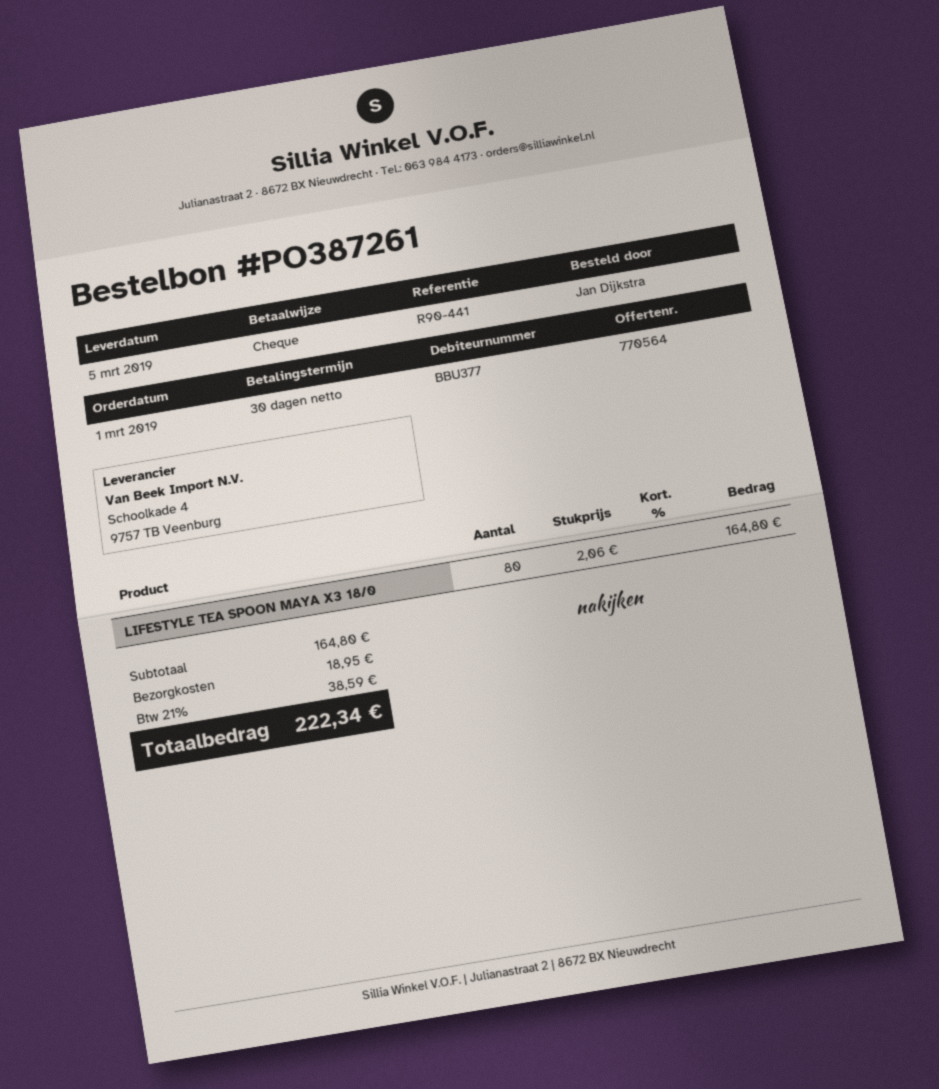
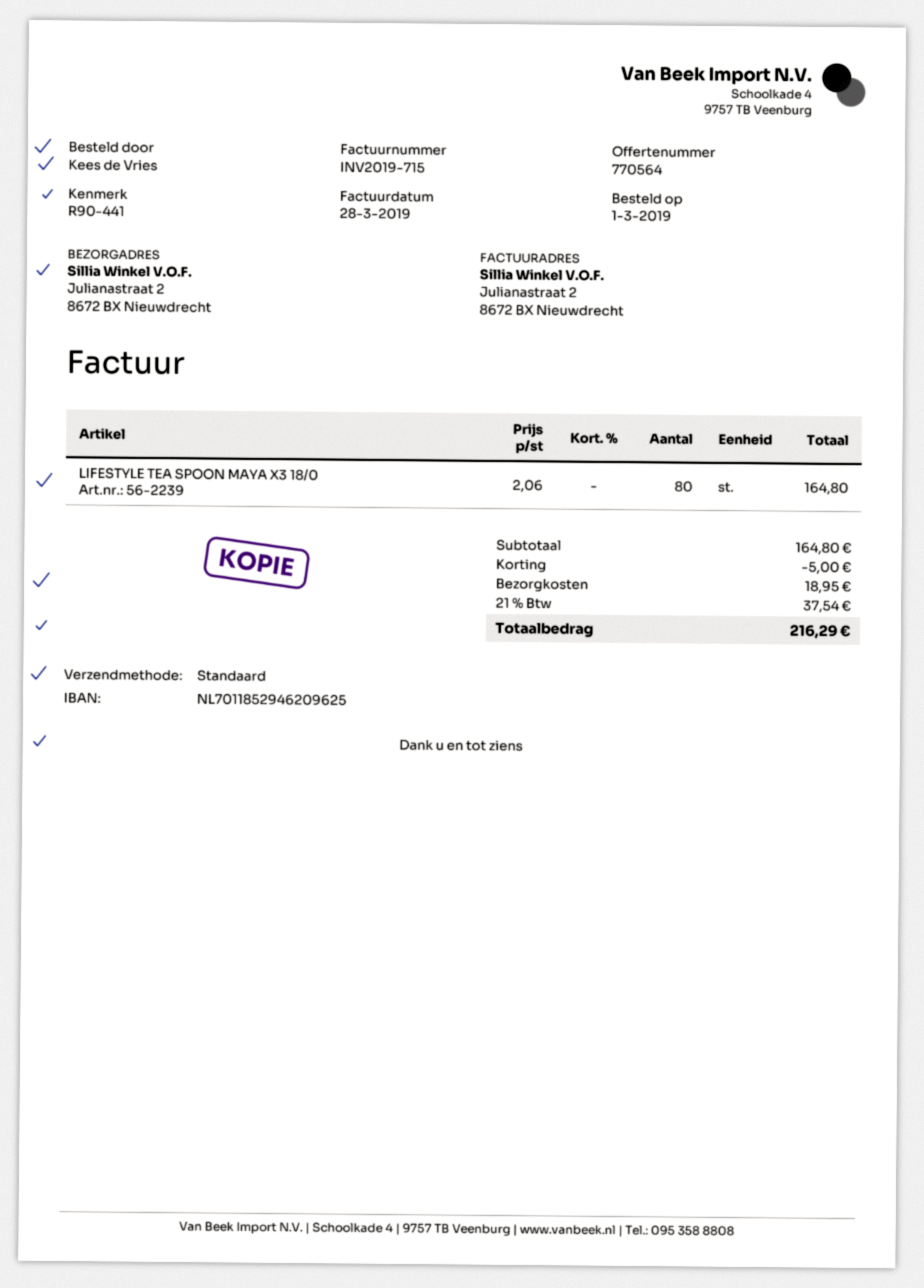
ordered by: Jan Dijkstra -> Kees de Vries
discount: none -> 5.00
tax: 21% = 38.59 -> 21% = 37.54
total: 222.34 -> 216.29

